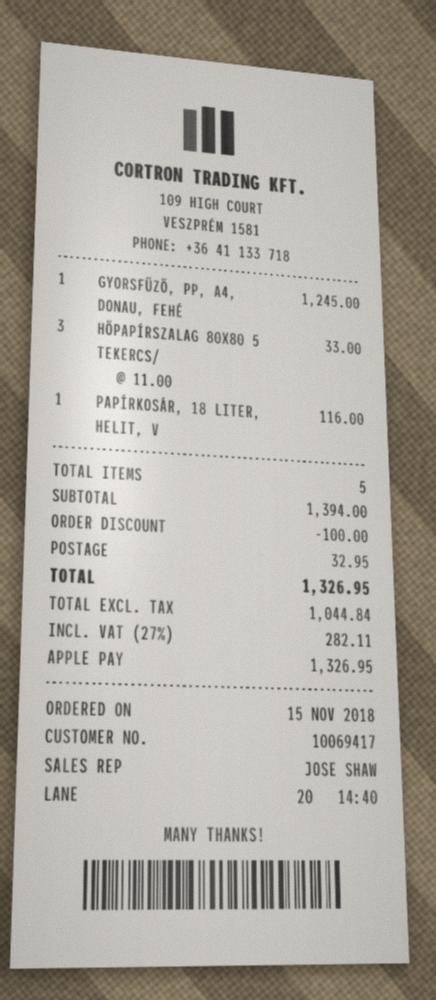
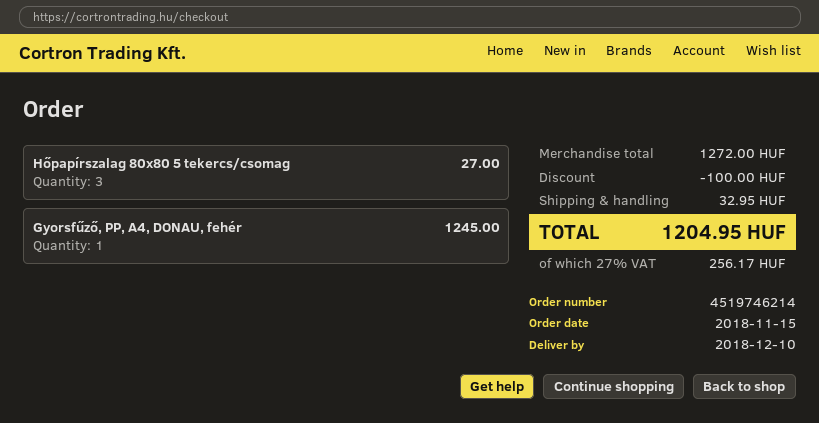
HŐPAPÍRSZALAG 80X80 5 TEKERCS/: 3 for 33.00 -> 3 for 27.00
PAPÍRKOSÁR, 18 LITER, HELIT, V: 1 for 116.00 -> none
subtotal: 1394.00 -> 1272.00
tax: 27% = 282.11 -> 27% = 256.17
total: 1326.95 -> 1204.95

